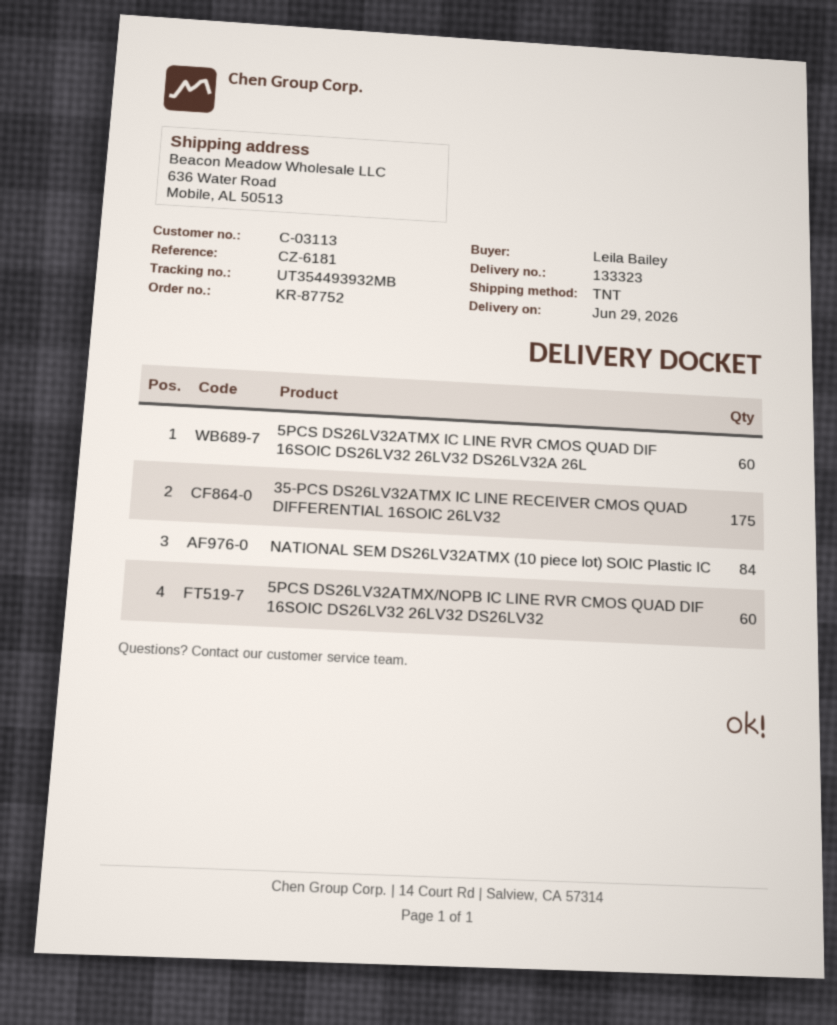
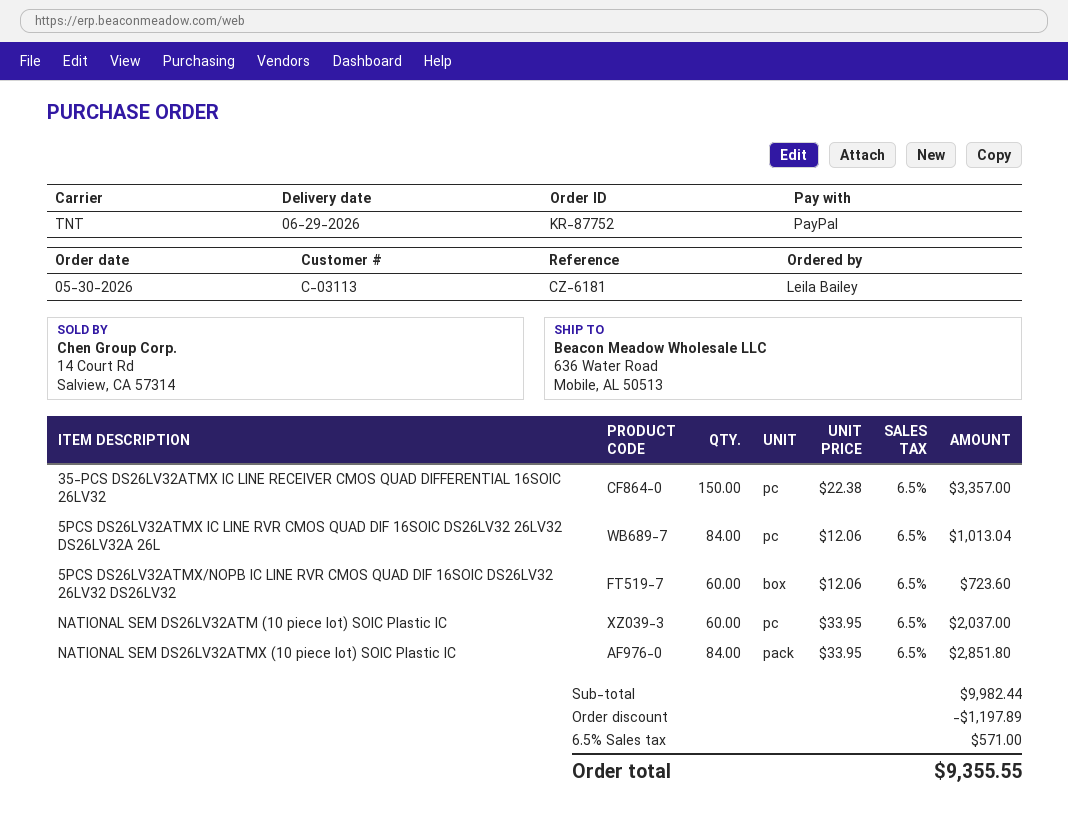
5PCS DS26LV32ATMX IC LINE RVR CMOS QUAD DIF 16SOIC DS26LV32 26LV32 DS26LV32A 26L: 60 -> 84
35-PCS DS26LV32ATMX IC LINE RECEIVER CMOS QUAD DIFFERENTIAL 16SOIC 26LV32: 175 -> 150
NATIONAL SEM DS26LV32ATM (10 piece lot) SOIC Plastic IC: none -> 60

